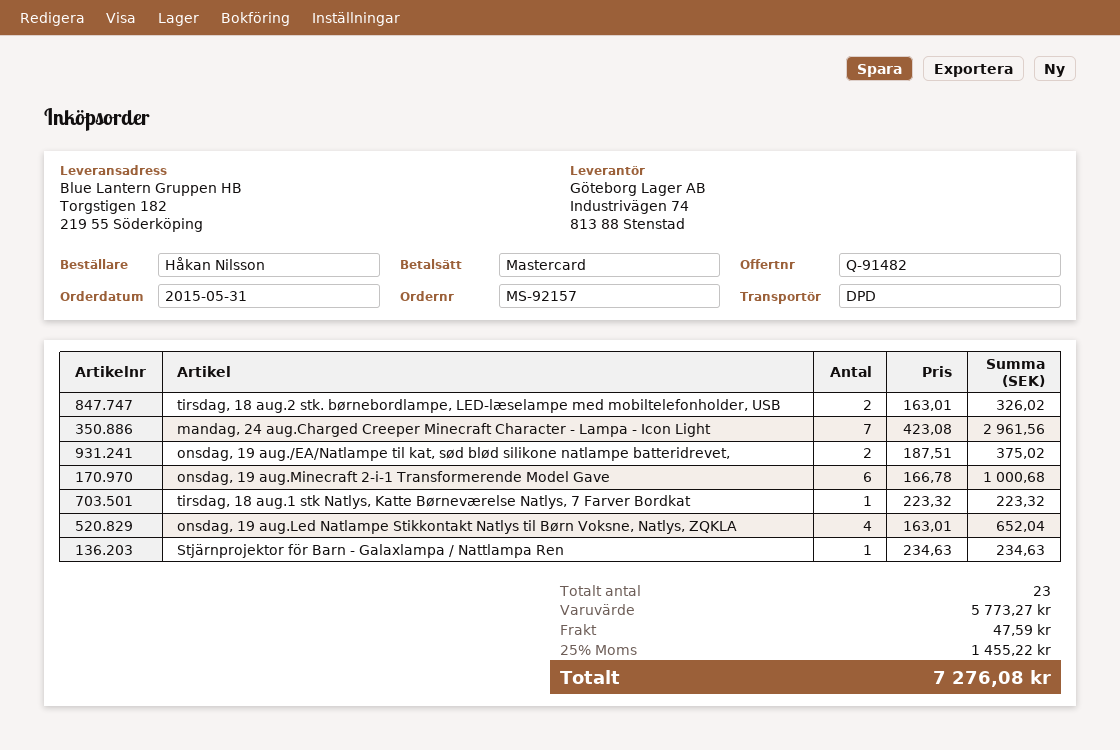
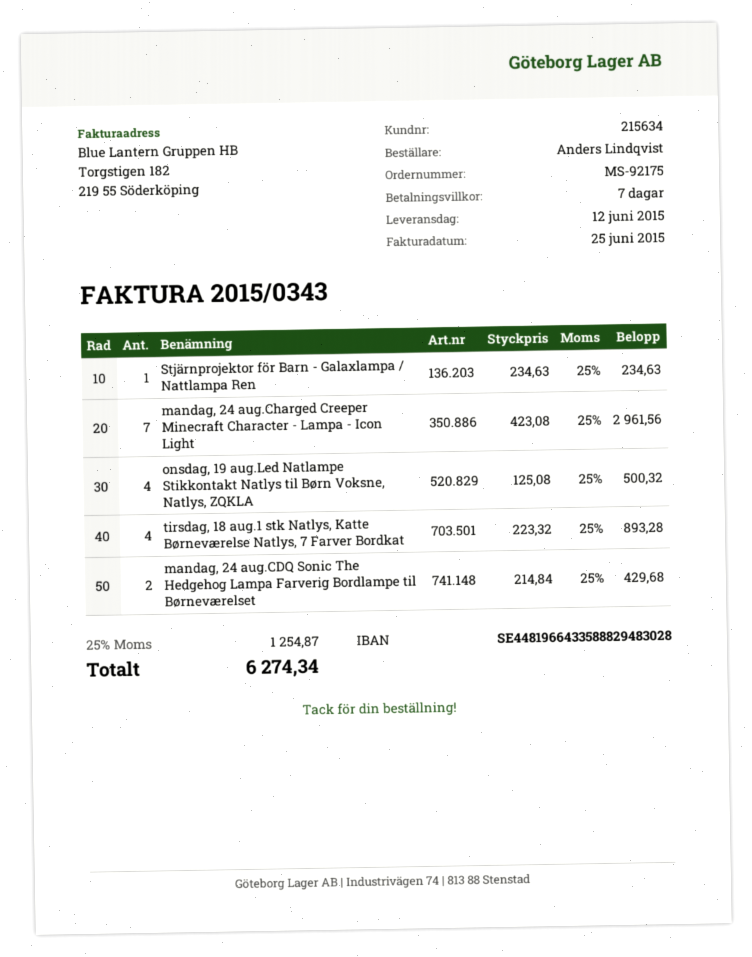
order number: MS-92157 -> MS-92175
ordered by: Håkan Nilsson -> Anders Lindqvist
tirsdag, 18 aug.2 stk. børnebordlampe, LED-læselampe med mobiltelefonholder, USB: 2 x 163.01 = 326.02 -> none
onsdag, 19 aug./EA/Natlampe til kat, sød blød silikone natlampe batteridrevet,: 2 x 187.51 = 375.02 -> none
onsdag, 19 aug.Minecraft 2-i-1 Transformerende Model Gave: 6 x 166.78 = 1000.68 -> none
tirsdag, 18 aug.1 stk Natlys, Katte Børneværelse Natlys, 7 Farver Bordkat: 1 x 223.32 = 223.32 -> 4 x 223.32 = 893.28
onsdag, 19 aug.Led Natlampe Stikkontakt Natlys til Børn Voksne, Natlys, ZQKLA: 4 x 163.01 = 652.04 -> 4 x 125.08 = 500.32
mandag, 24 aug.CDQ Sonic The Hedgehog Lampa Farverig Bordlampe til Børneværelset: none -> 2 x 214.84 = 429.68
shipping: 47.59 -> none
tax: 25% = 1455.22 -> 25% = 1254.87
total: 7276.08 -> 6274.34

